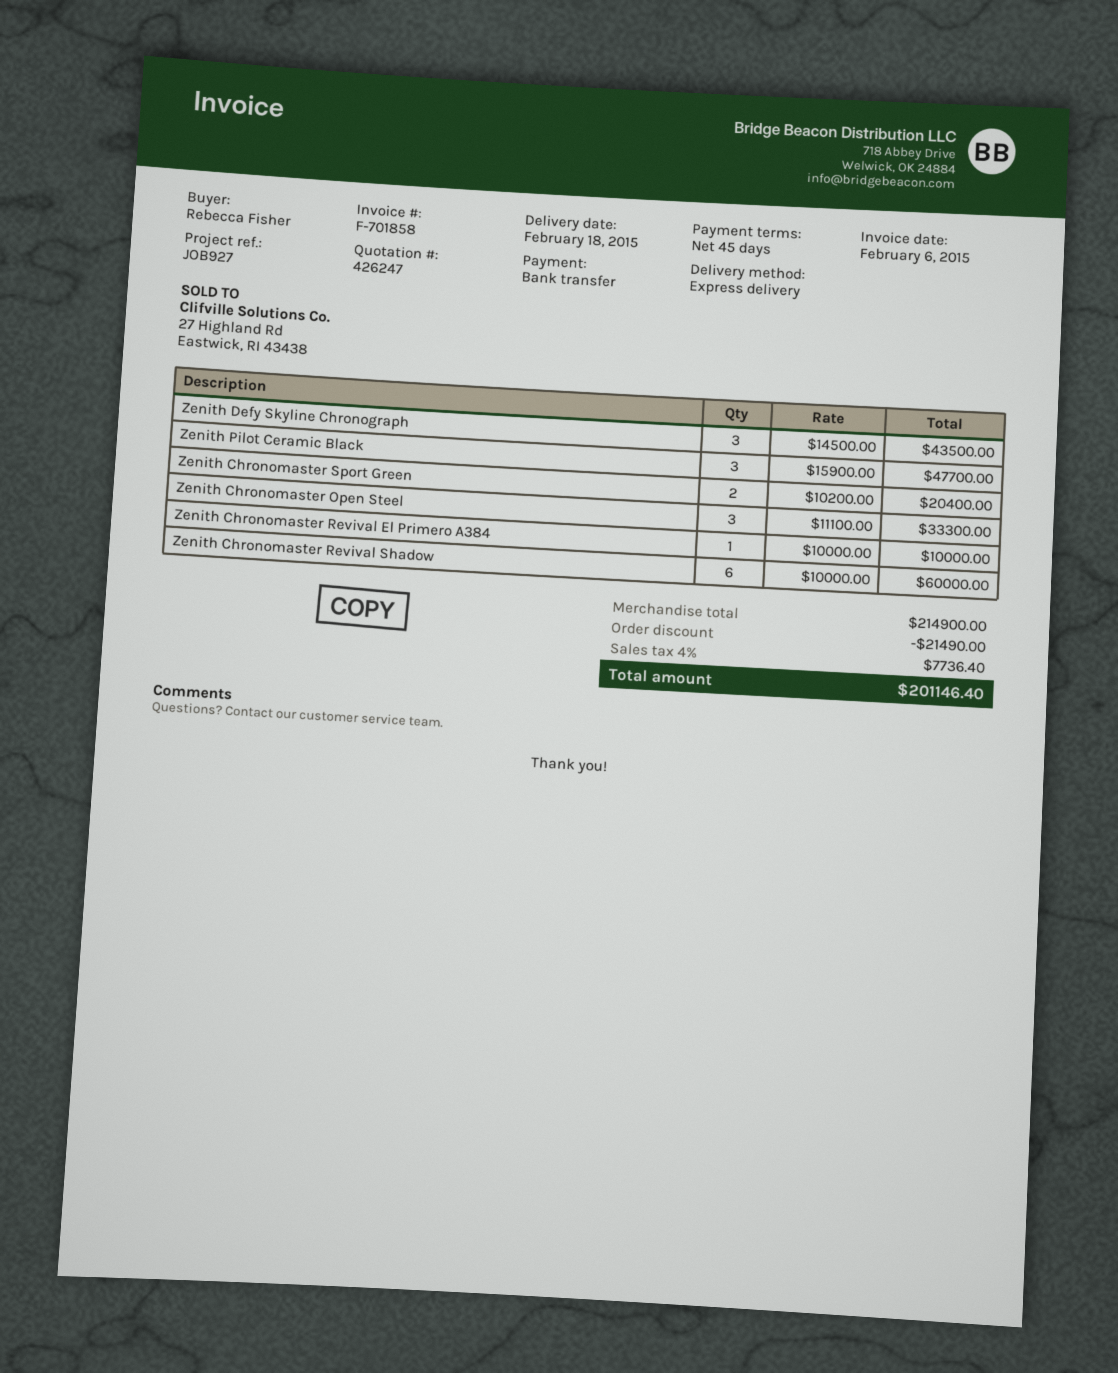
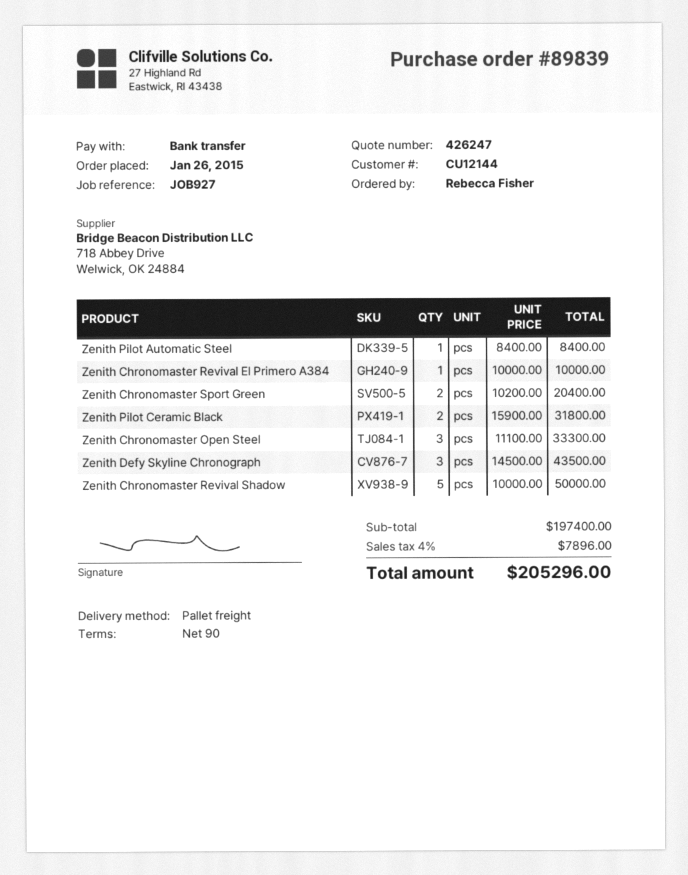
payment terms: 45 days -> 90 days
shipping method: express -> pallet freight
Zenith Pilot Ceramic Black: 3 x 15900.00 = 47700.00 -> 2 x 15900.00 = 31800.00
Zenith Chronomaster Revival Shadow: 6 x 10000.00 = 60000.00 -> 5 x 10000.00 = 50000.00
Zenith Pilot Automatic Steel: none -> 1 x 8400.00 = 8400.00
subtotal: 214900.00 -> 197400.00
discount: 21490.00 -> none
tax: 4% = 7736.40 -> 4% = 7896.00
total: 201146.40 -> 205296.00

